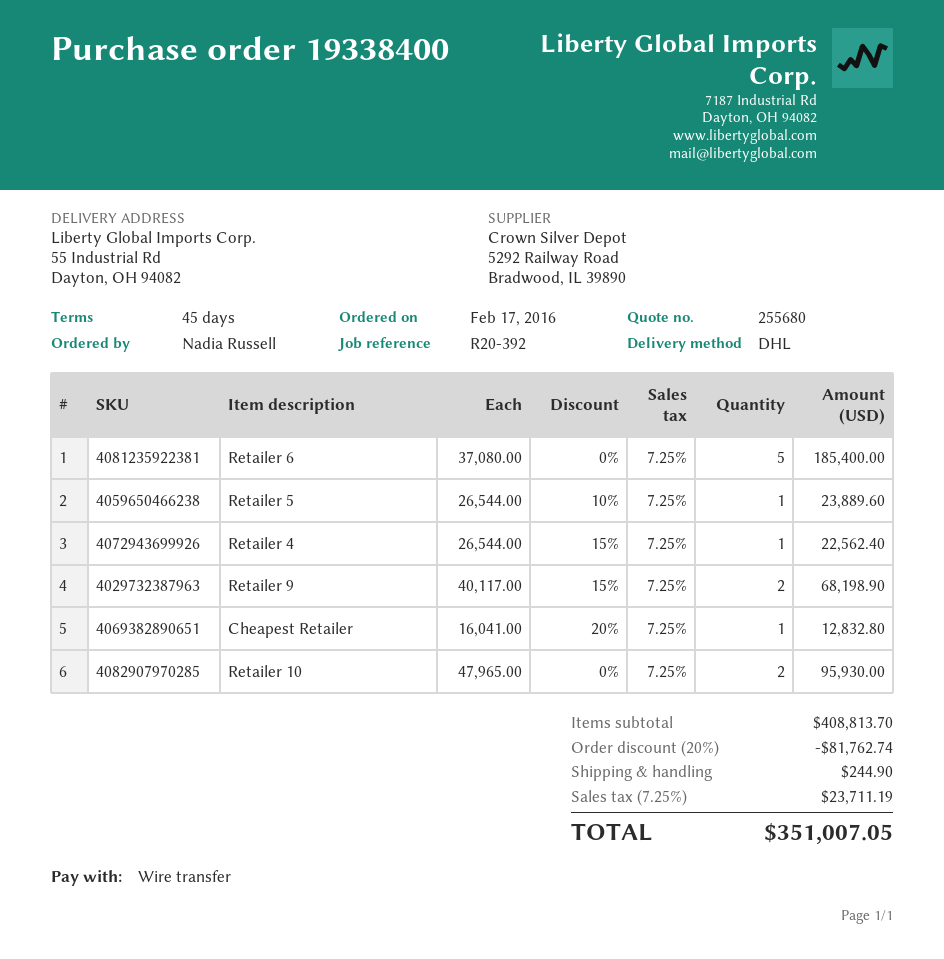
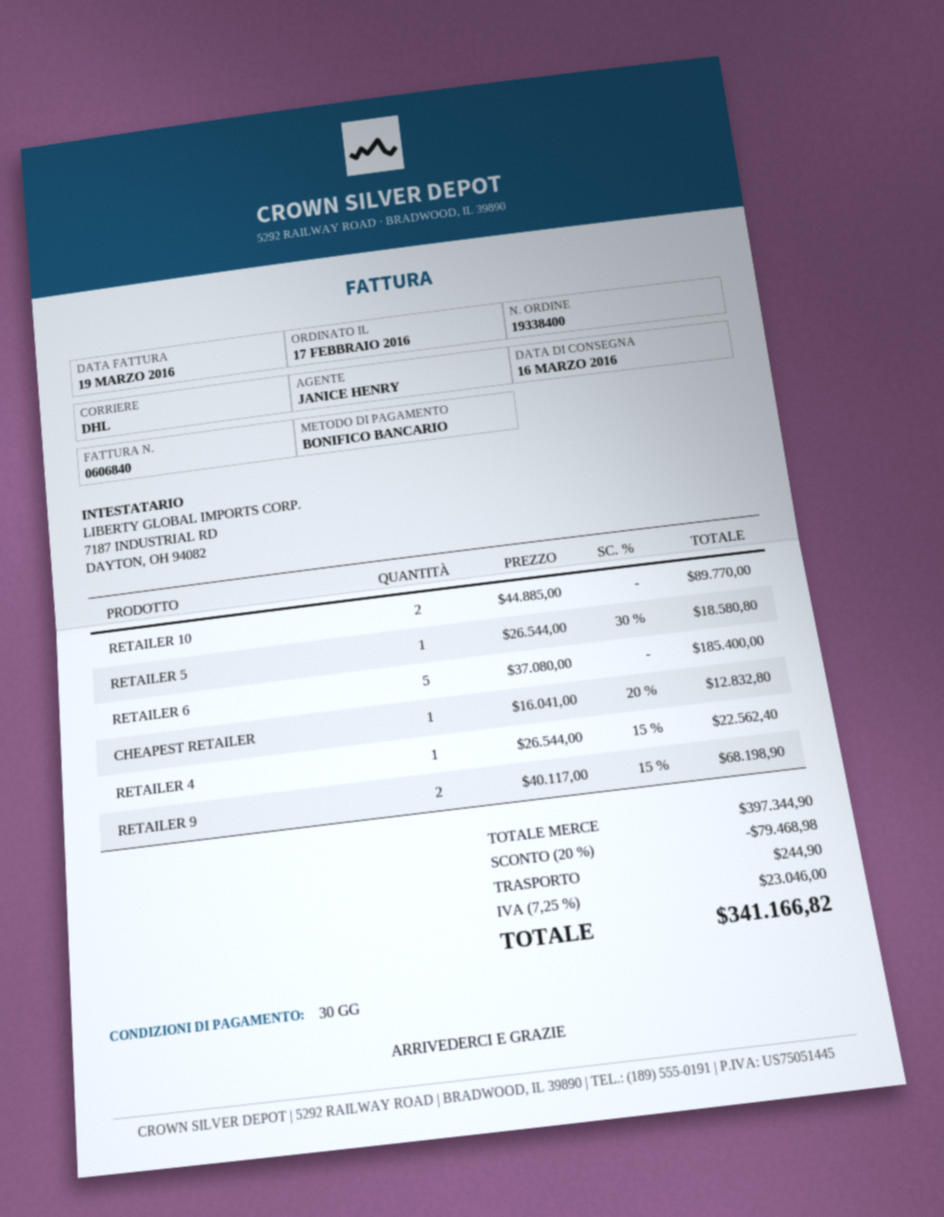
payment terms: 45 days -> 30 days
Retailer 5: 1 x 26544.00 - 10% = 23889.60 -> 1 x 26544.00 - 30% = 18580.80
Retailer 10: 2 x 47965.00 = 95930.00 -> 2 x 44885.00 = 89770.00
subtotal: 408813.70 -> 397344.90
discount: 20% = 81762.74 -> 20% = 79468.98
tax: 7.25% = 23711.19 -> 7.25% = 23046.00
total: 351007.05 -> 341166.82

